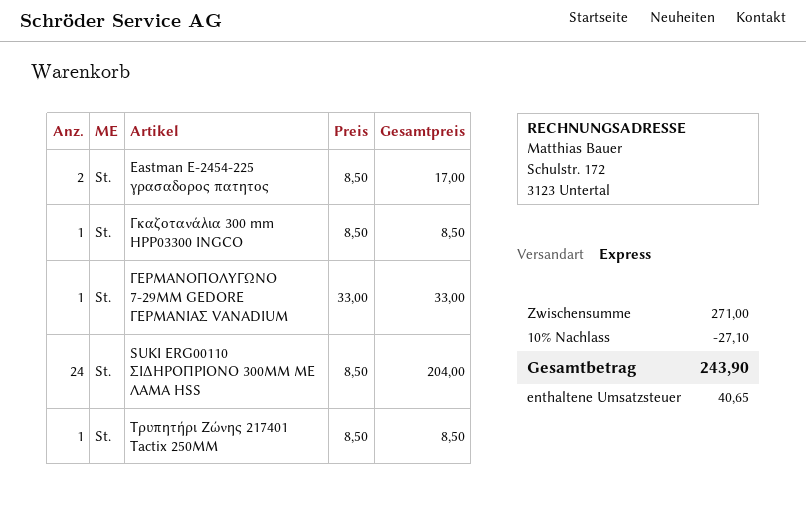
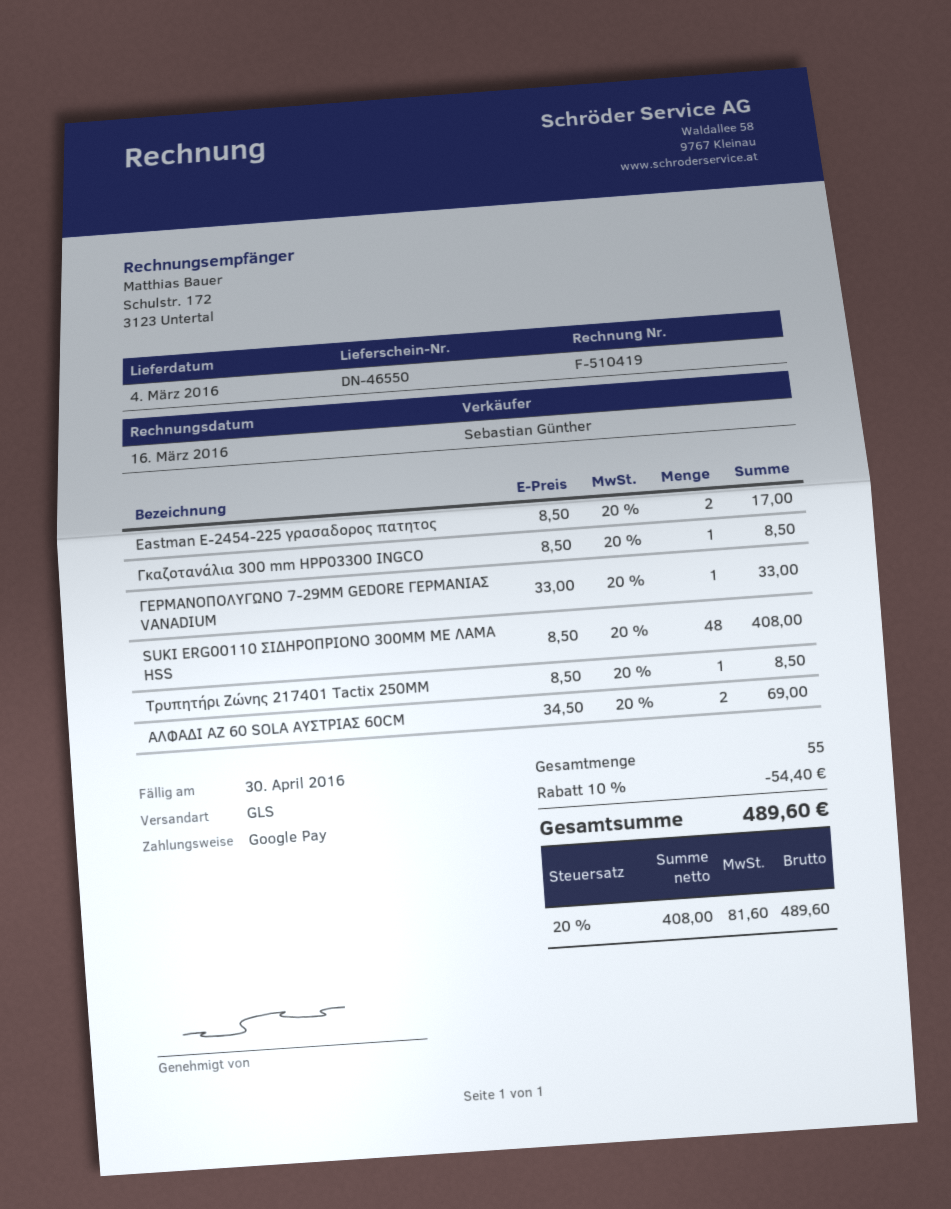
shipping method: express -> GLS
SUKI ERG00110 ΣΙΔΗΡΟΠΡΙΟΝΟ 300ΜΜ ΜΕ ΛΑΜΑ HSS: 24 x 8.50 = 204.00 -> 48 x 8.50 = 408.00
ΑΛΦΑΔΙ AZ 60 SOLA ΑΥΣΤΡΙΑΣ 60CM: none -> 2 x 34.50 = 69.00
discount: 10% = 27.10 -> 10% = 54.40
tax: 40.65 -> 81.60
total: 243.90 -> 489.60

